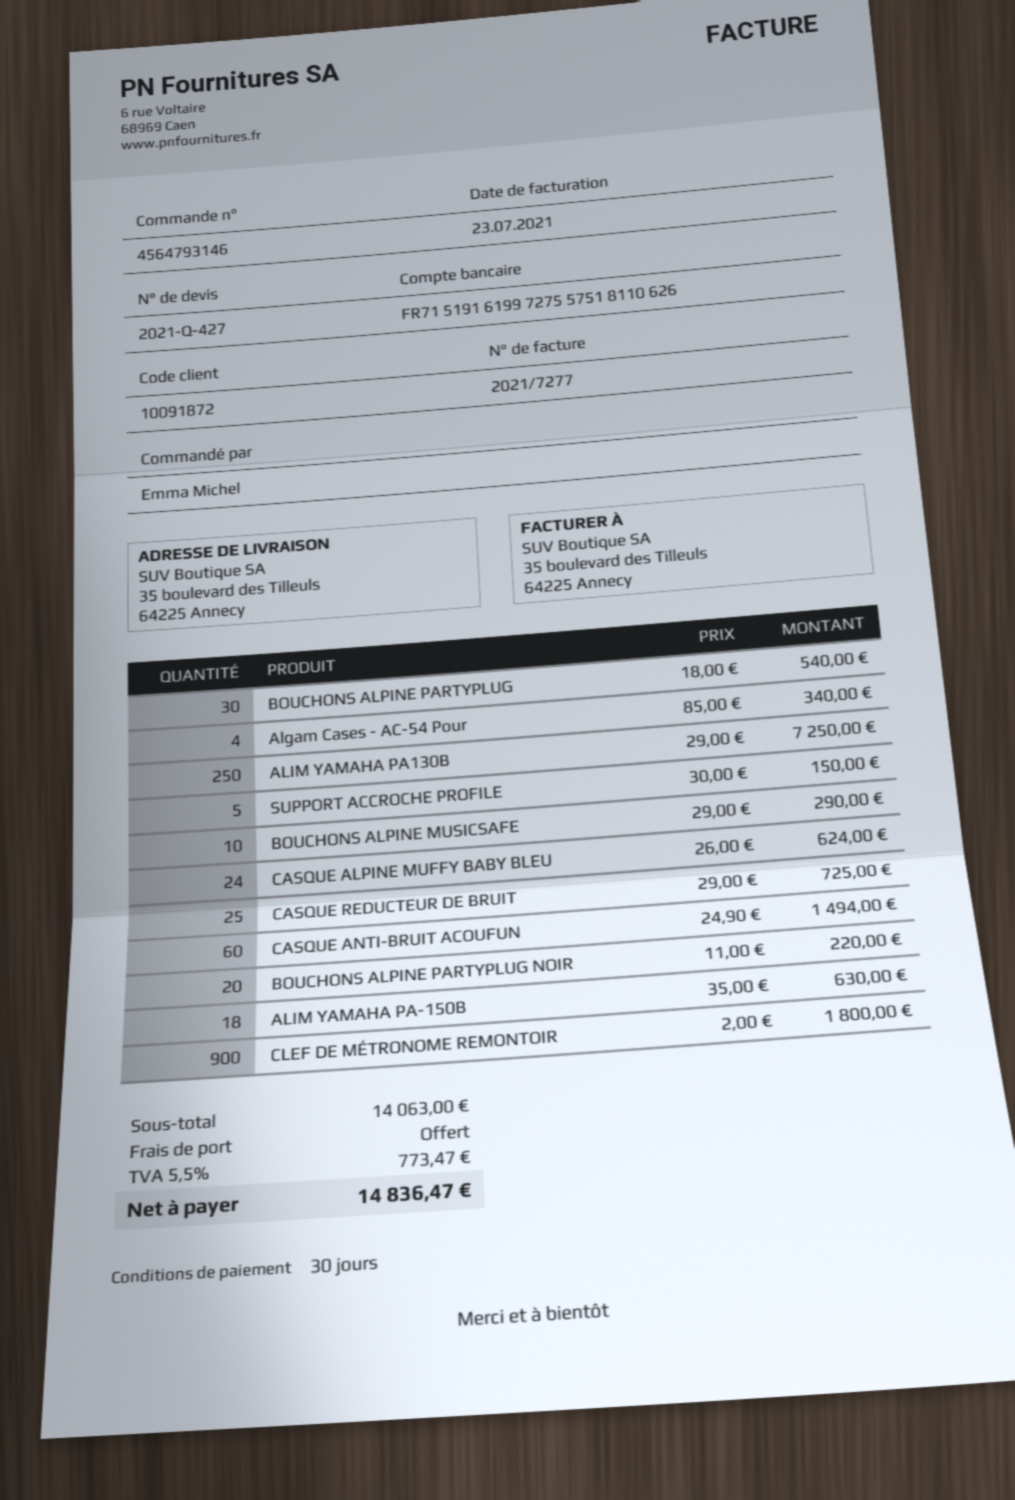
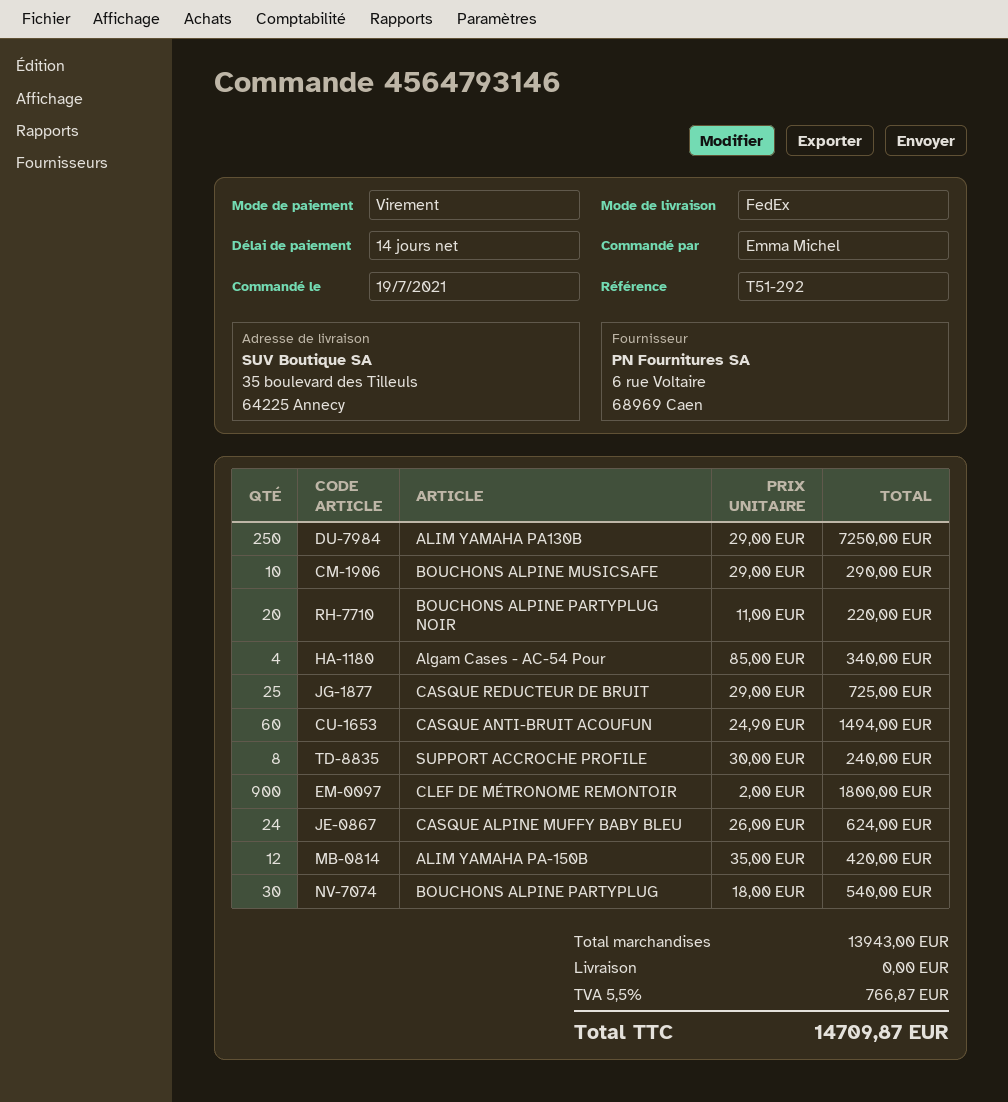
payment terms: 30 days -> 14 days
SUPPORT ACCROCHE PROFILE: 5 x 30.00 = 150.00 -> 8 x 30.00 = 240.00
ALIM YAMAHA PA-150B: 18 x 35.00 = 630.00 -> 12 x 35.00 = 420.00
subtotal: 14063.00 -> 13943.00
tax: 5.5% = 773.47 -> 5.5% = 766.87
total: 14836.47 -> 14709.87

